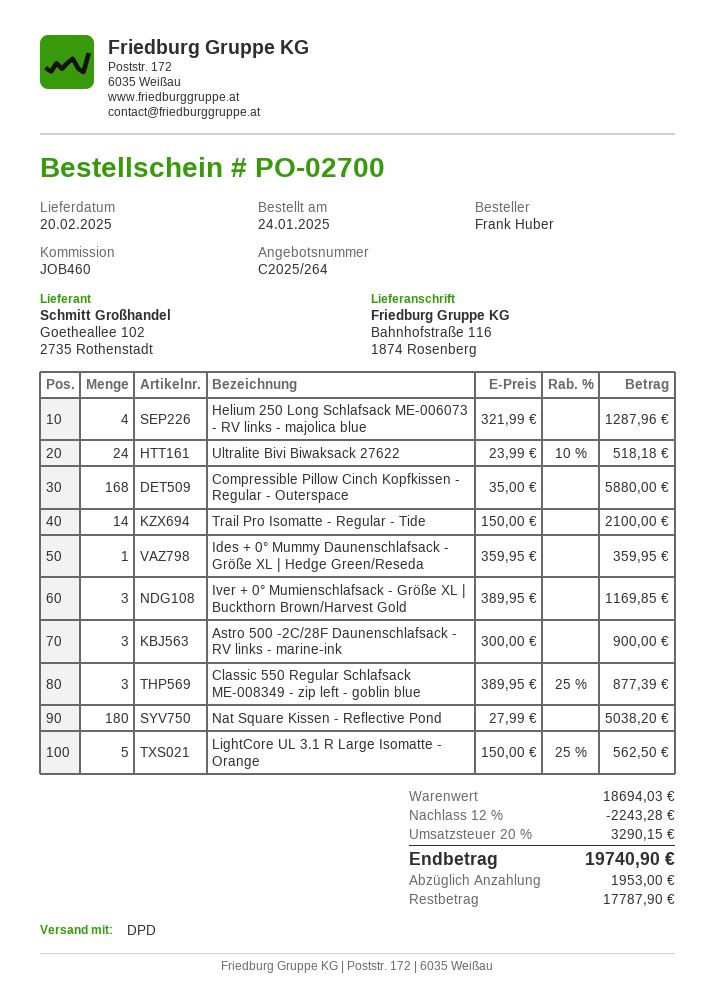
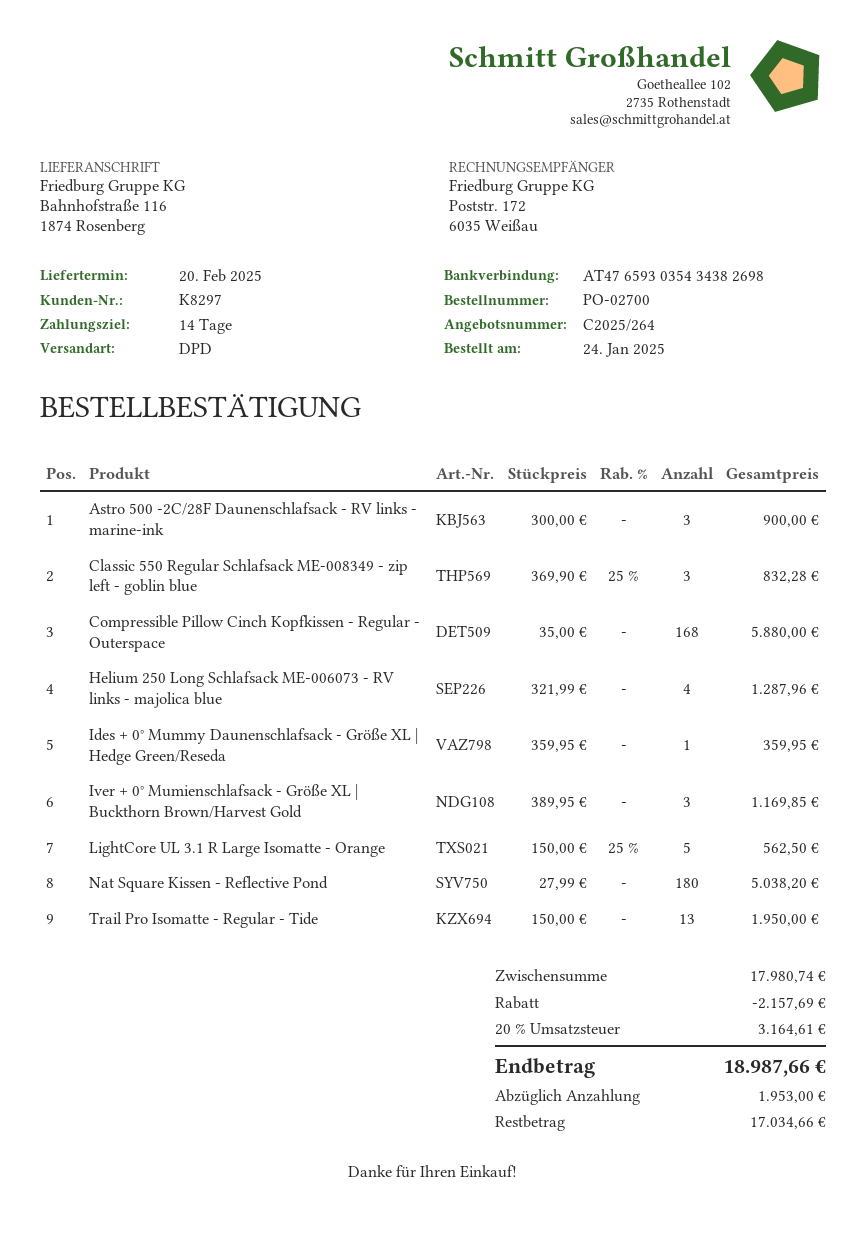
Ultralite Bivi Biwaksack 27622: 24 x 23.99 - 10% = 518.18 -> none
Trail Pro Isomatte - Regular - Tide: 14 x 150.00 = 2100.00 -> 13 x 150.00 = 1950.00
Classic 550 Regular Schlafsack ME-008349 - zip left - goblin blue: 3 x 389.95 - 25% = 877.39 -> 3 x 369.90 - 25% = 832.28
subtotal: 18694.03 -> 17980.74
discount: 2243.28 -> 2157.69
tax: 20% = 3290.15 -> 20% = 3164.61
total: 19740.90 -> 18987.66
balance: 17787.90 -> 17034.66

